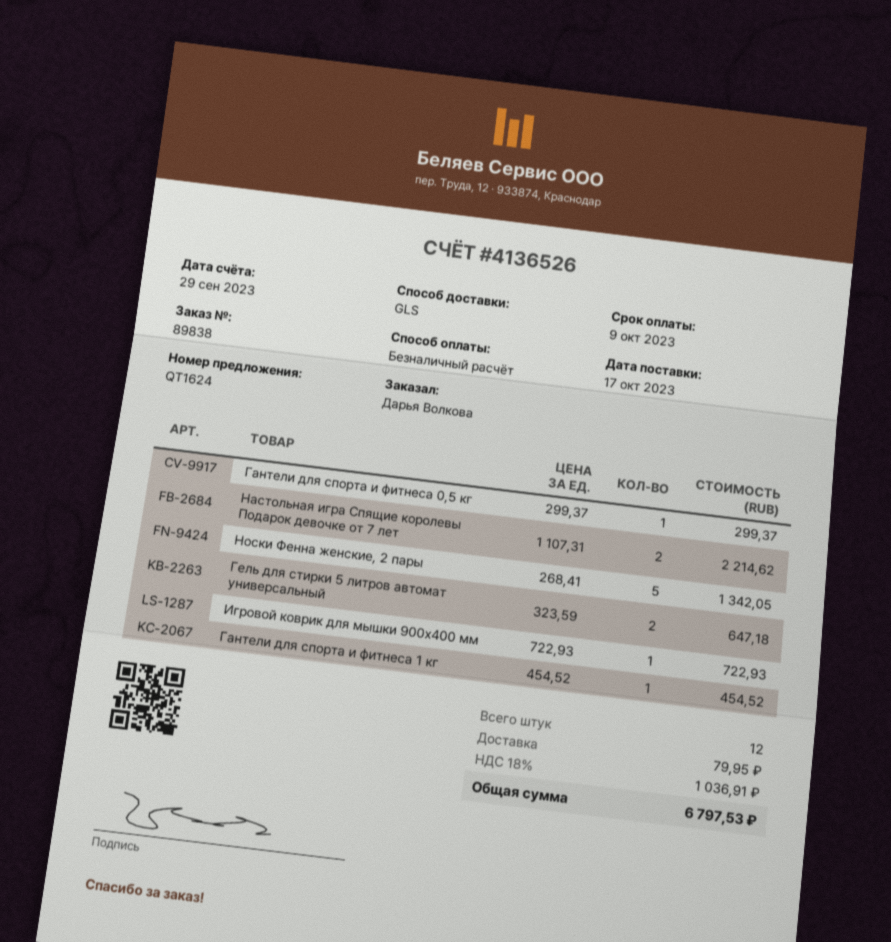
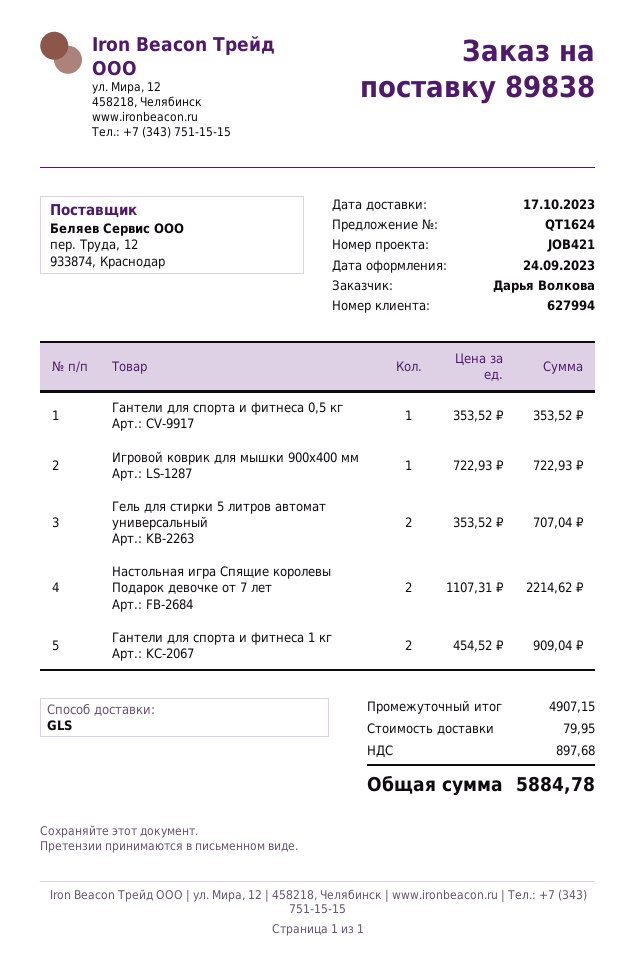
Гантели для спорта и фитнеса 0,5 кг: 1 x 299.37 = 299.37 -> 1 x 353.52 = 353.52
Носки Фенна женские, 2 пары: 5 x 268.41 = 1342.05 -> none
Гель для стирки 5 литров автомат универсальный: 2 x 323.59 = 647.18 -> 2 x 353.52 = 707.04
Гантели для спорта и фитнеса 1 кг: 1 x 454.52 = 454.52 -> 2 x 454.52 = 909.04
tax: 1036.91 -> 897.68
total: 6797.53 -> 5884.78

